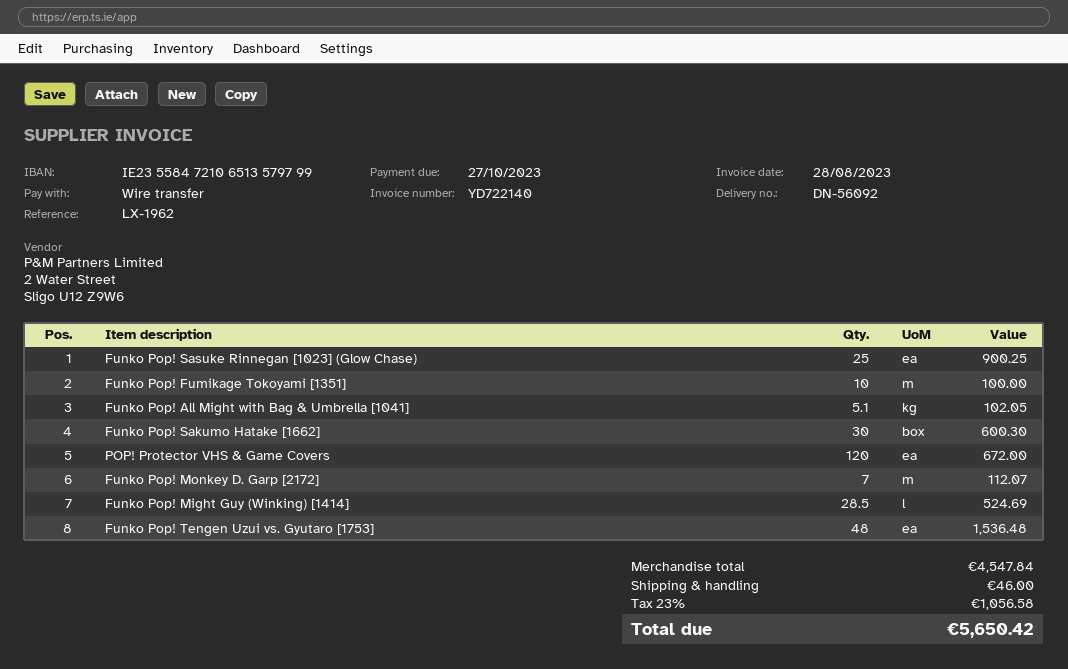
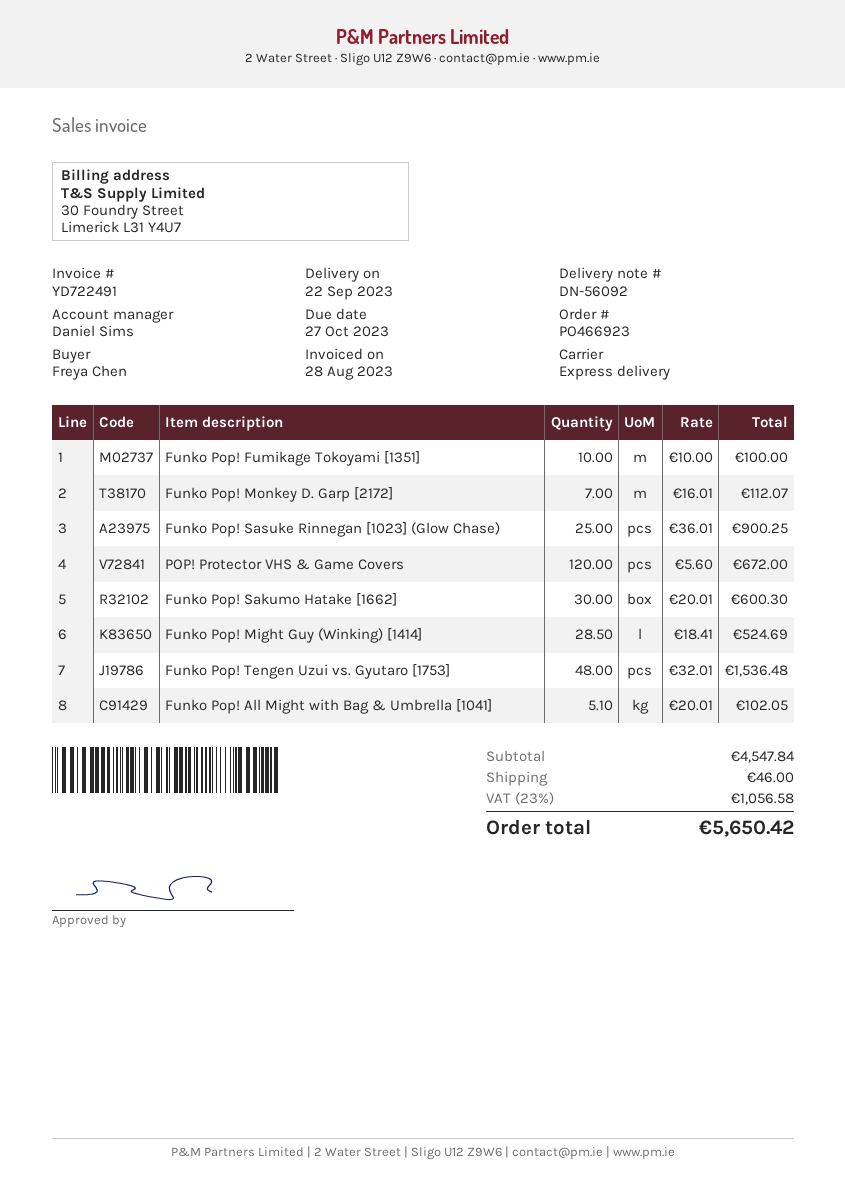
invoice number: YD722140 -> YD722491

